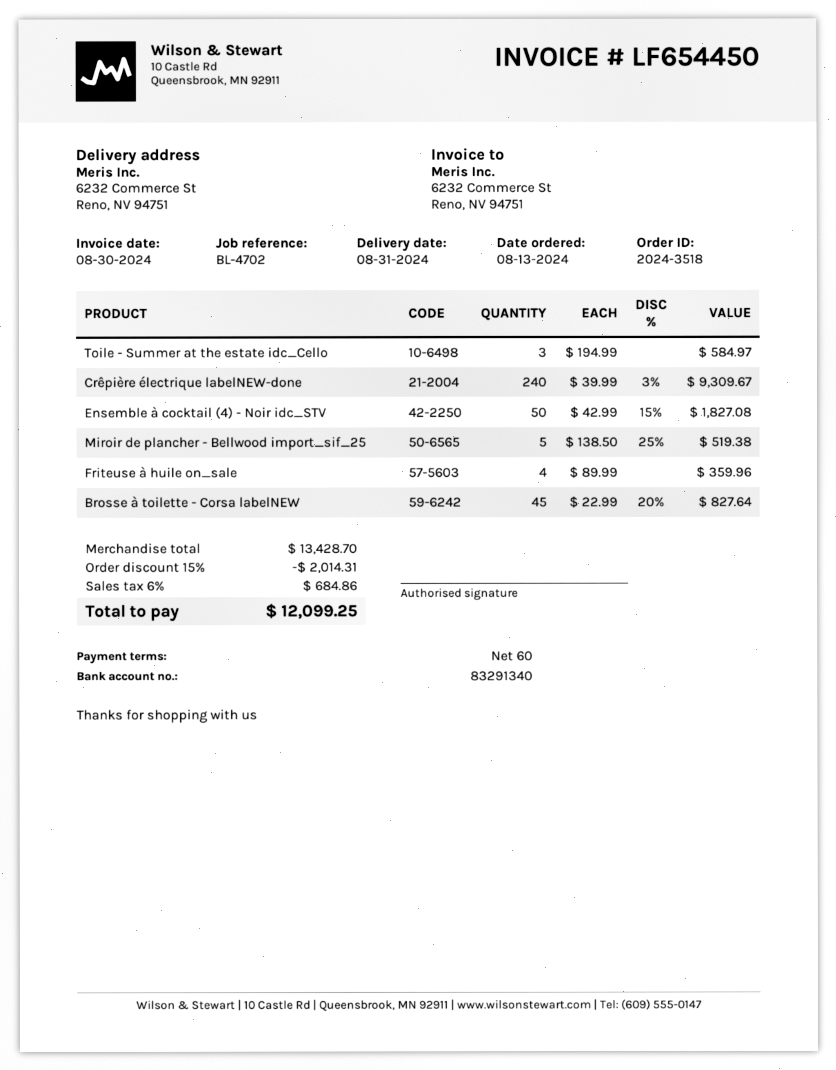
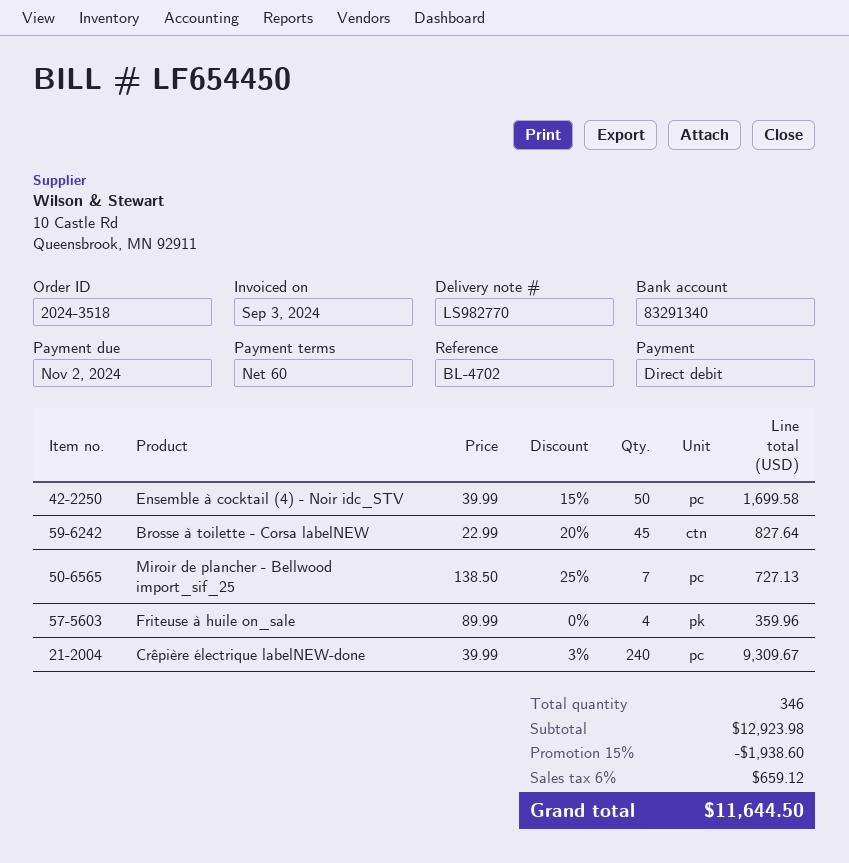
invoice date: 2024-08-30 -> 2024-09-03
Toile - Summer at the estate idc_Cello: 3 x 194.99 = 584.97 -> none
Ensemble à cocktail (4) - Noir idc_STV: 50 x 42.99 - 15% = 1827.08 -> 50 x 39.99 - 15% = 1699.58
Miroir de plancher - Bellwood import_sif_25: 5 x 138.50 - 25% = 519.38 -> 7 x 138.50 - 25% = 727.13
subtotal: 13428.70 -> 12923.98
discount: 15% = 2014.31 -> 15% = 1938.60
tax: 6% = 684.86 -> 6% = 659.12
total: 12099.25 -> 11644.50

